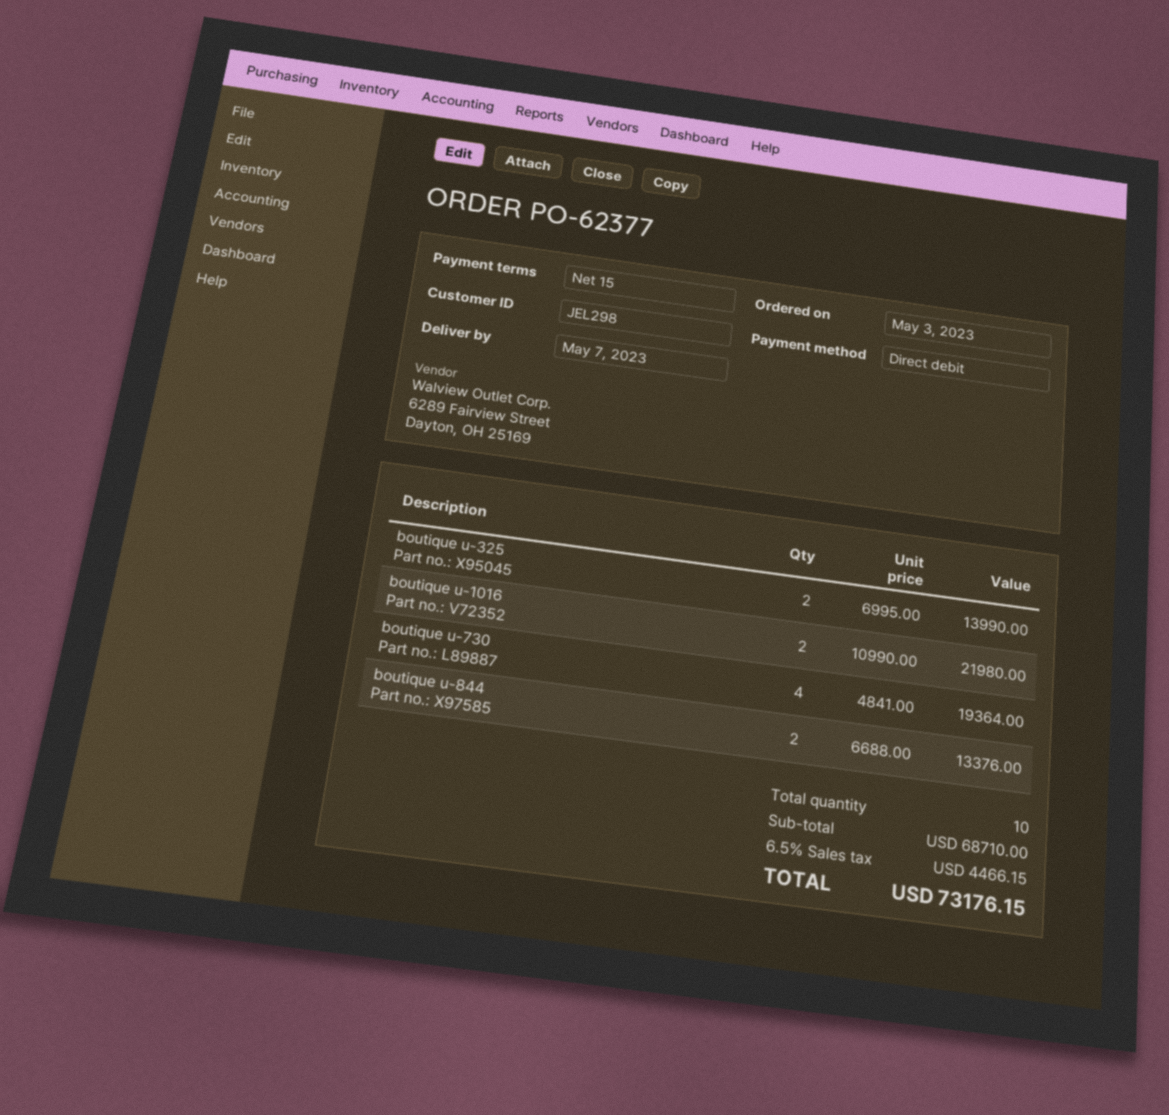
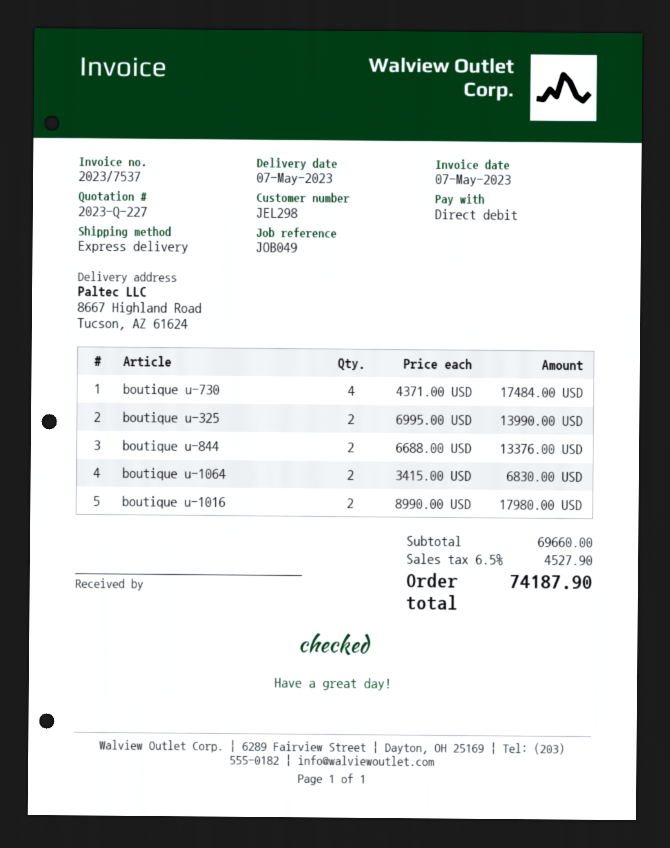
boutique u-1016: 2 x 10990.00 = 21980.00 -> 2 x 8990.00 = 17980.00
boutique u-730: 4 x 4841.00 = 19364.00 -> 4 x 4371.00 = 17484.00
boutique u-1064: none -> 2 x 3415.00 = 6830.00
subtotal: 68710.00 -> 69660.00
tax: 6.5% = 4466.15 -> 6.5% = 4527.90
total: 73176.15 -> 74187.90

